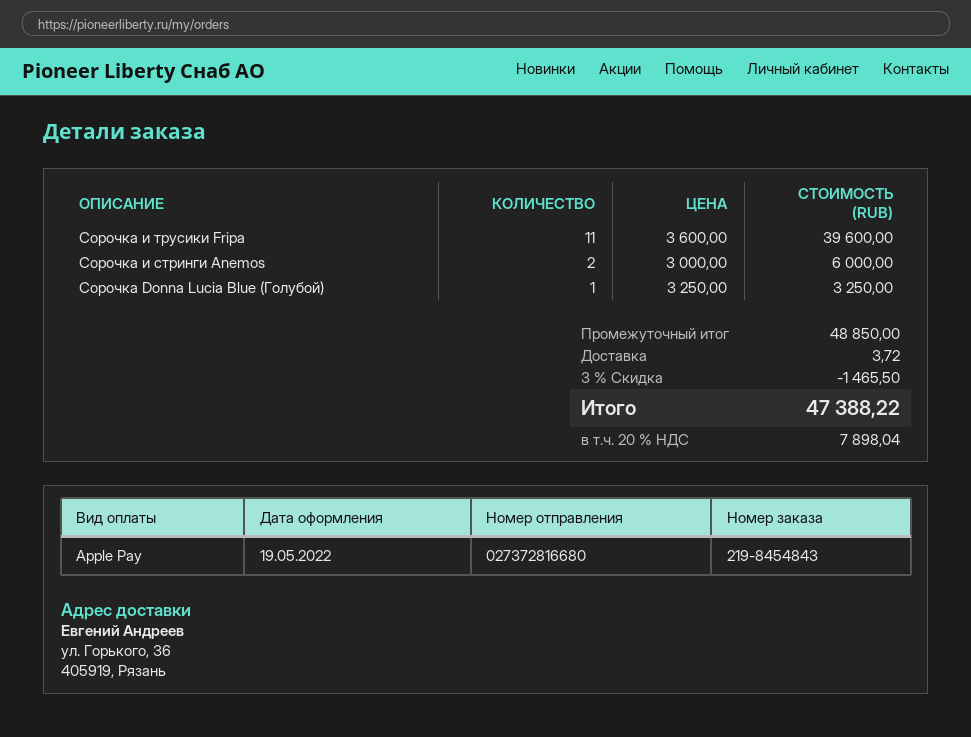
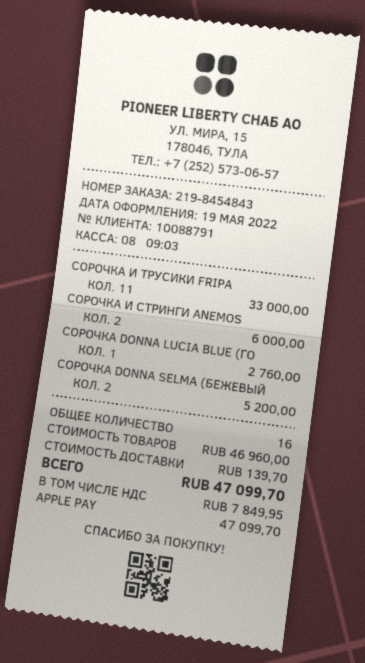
Сорочка и трусики Fripa: 11 for 39600.00 -> 11 for 33000.00
Сорочка Donna Lucia Blue (Голубой): 1 for 3250.00 -> 1 for 2760.00
СОРОЧКА DONNA SELMA (БЕЖЕВЫЙ: none -> 2 for 5200.00
subtotal: 48850.00 -> 46960.00
discount: 3% = 1465.50 -> none
shipping: 3.72 -> 139.70
tax: 7898.04 -> 7849.95
total: 47388.22 -> 47099.70

